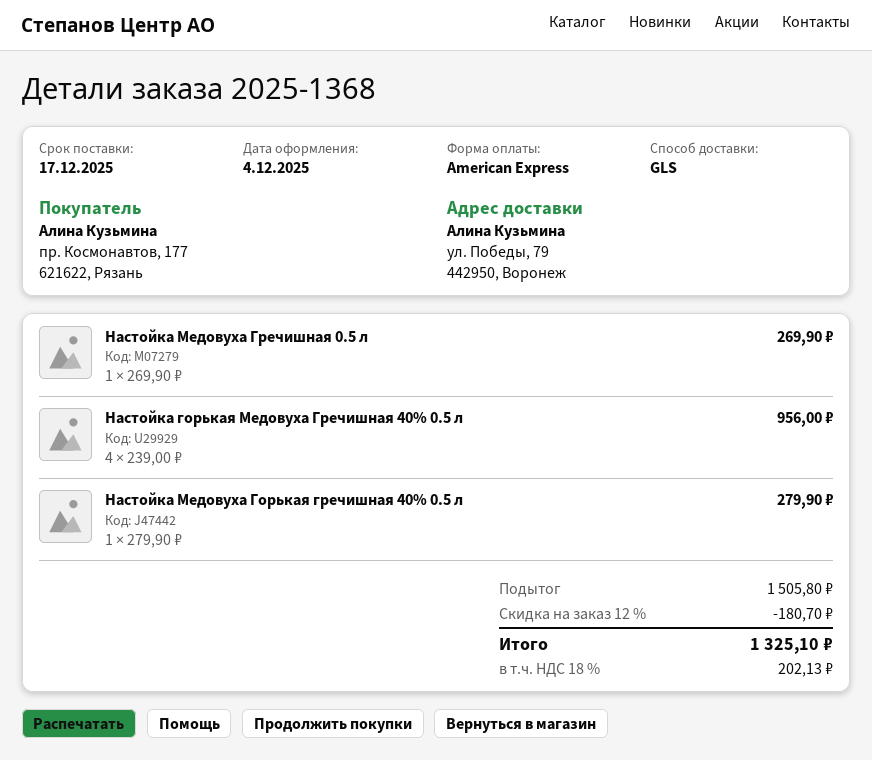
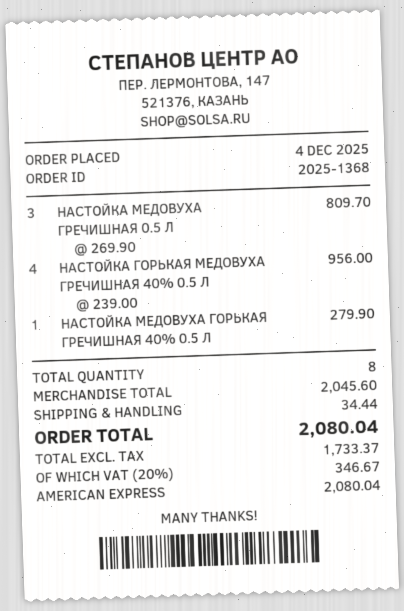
Настойка Медовуха Гречишная 0.5 л: 1 x 269.90 = 269.90 -> 3 x 269.90 = 809.70
subtotal: 1505.80 -> 2045.60
discount: 12% = 180.70 -> none
shipping: none -> 34.44
tax: 18% = 202.13 -> 20% = 346.67
total: 1325.10 -> 2080.04

